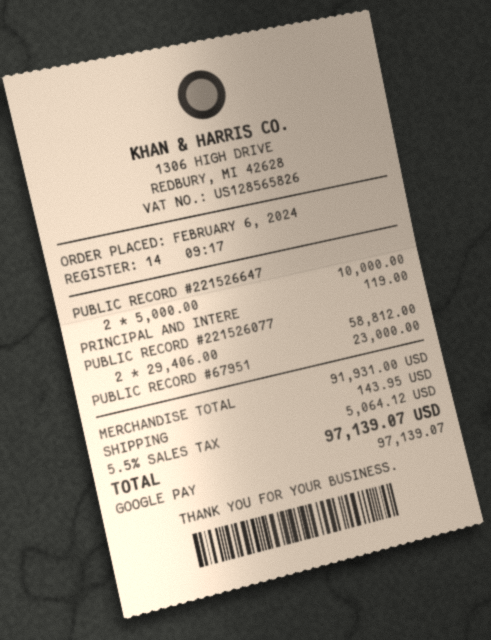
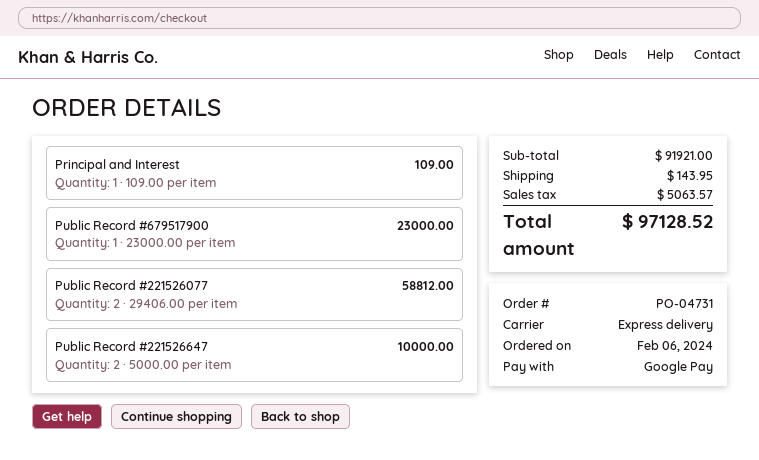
PRINCIPAL AND INTERE: 1 x 119.00 = 119.00 -> 1 x 109.00 = 109.00
subtotal: 91931.00 -> 91921.00
tax: 5064.12 -> 5063.57
total: 97139.07 -> 97128.52

